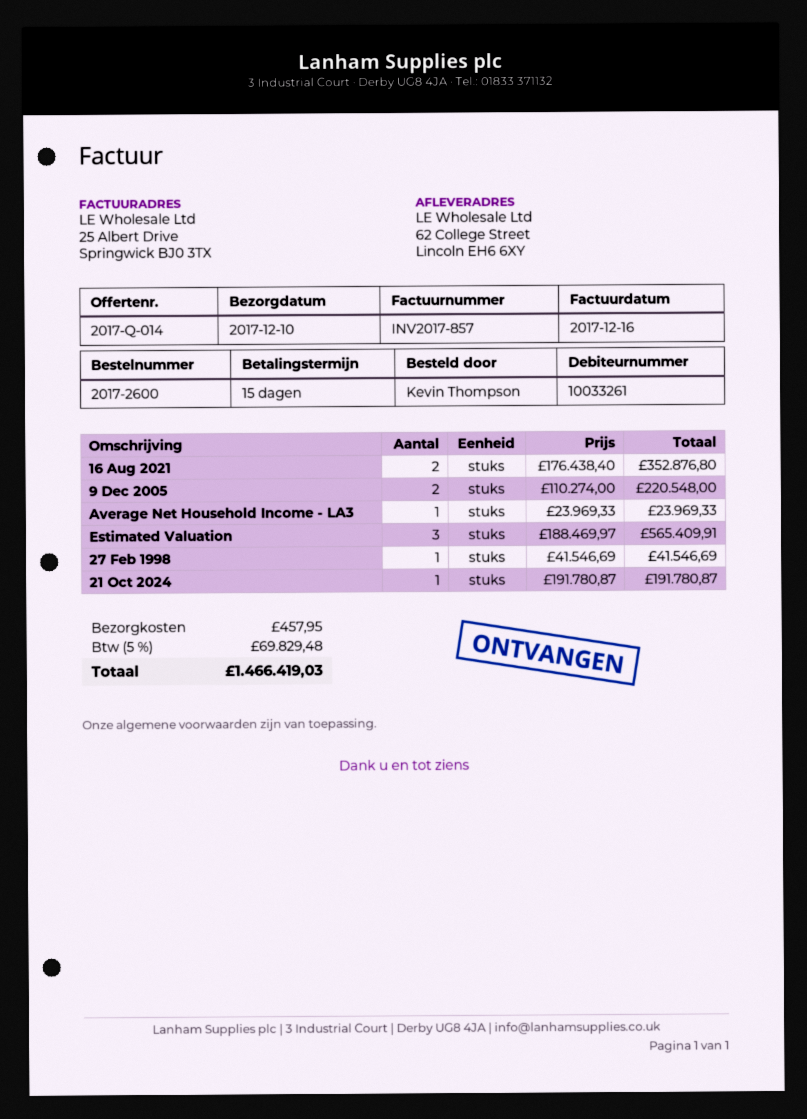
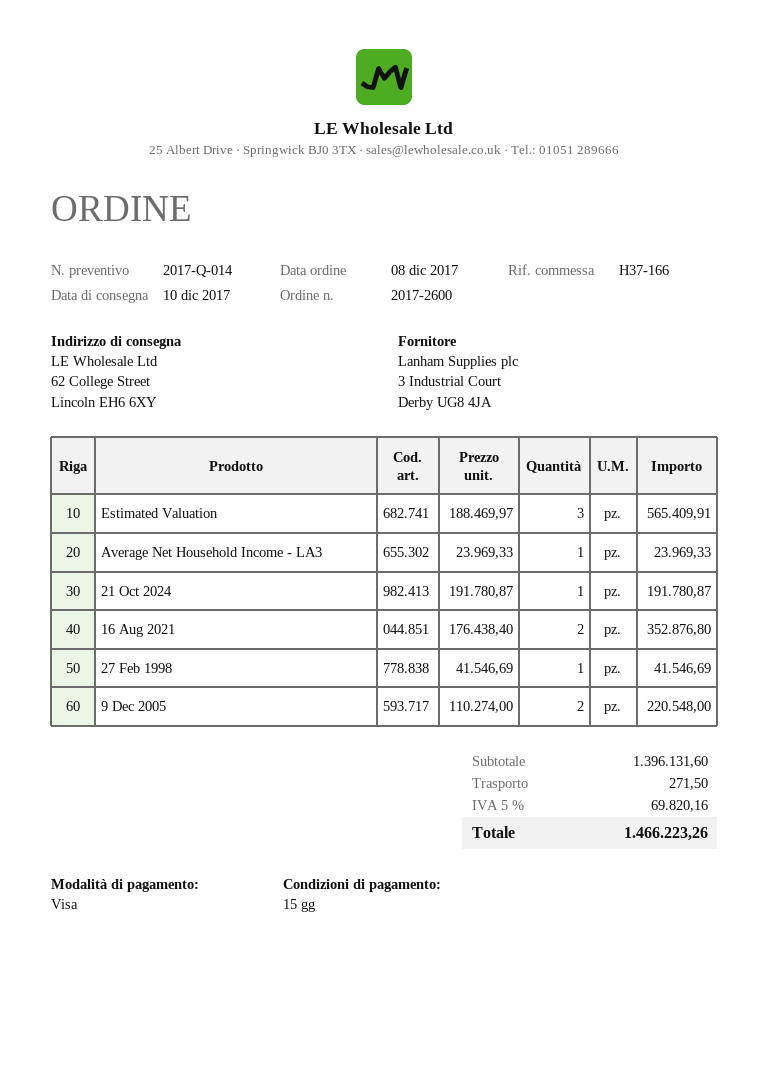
shipping: 457.95 -> 271.50
tax: 5% = 69829.48 -> 5% = 69820.16
total: 1466419.03 -> 1466223.26

